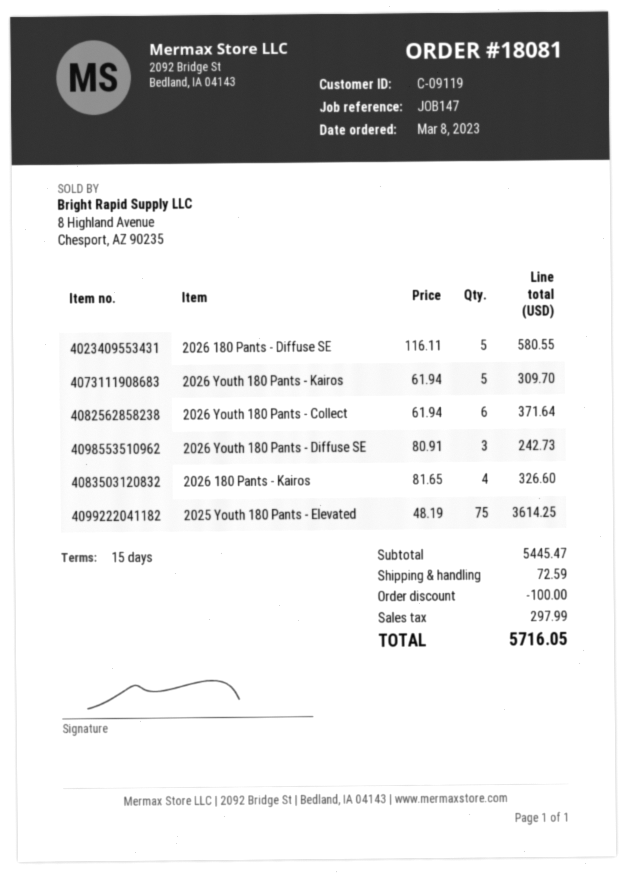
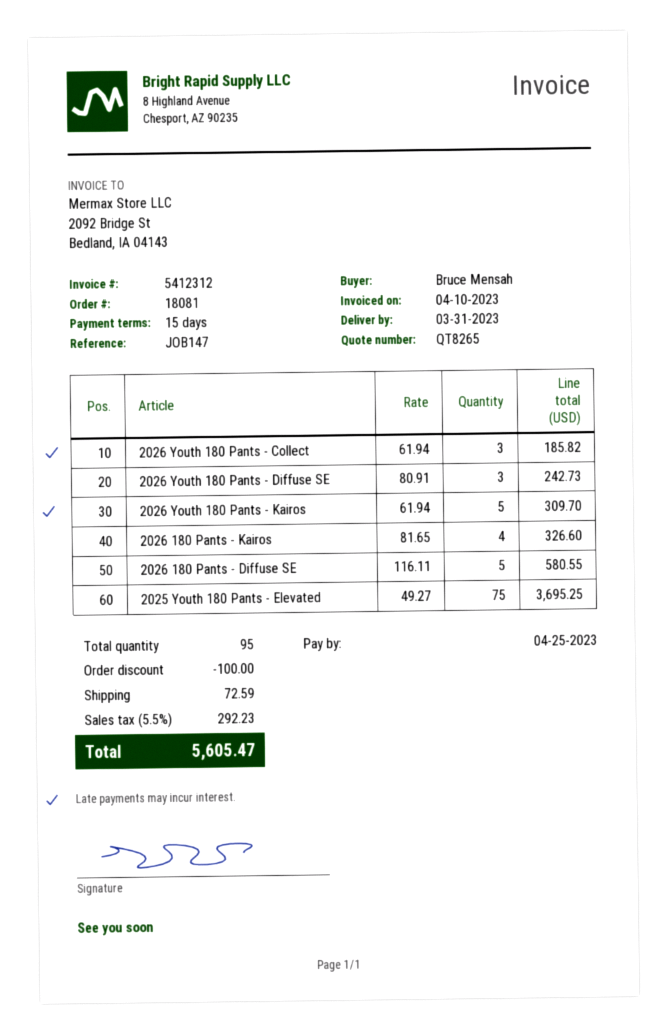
2026 Youth 180 Pants - Collect: 6 x 61.94 = 371.64 -> 3 x 61.94 = 185.82
2025 Youth 180 Pants - Elevated: 75 x 48.19 = 3614.25 -> 75 x 49.27 = 3695.25
tax: 297.99 -> 292.23
total: 5716.05 -> 5605.47

